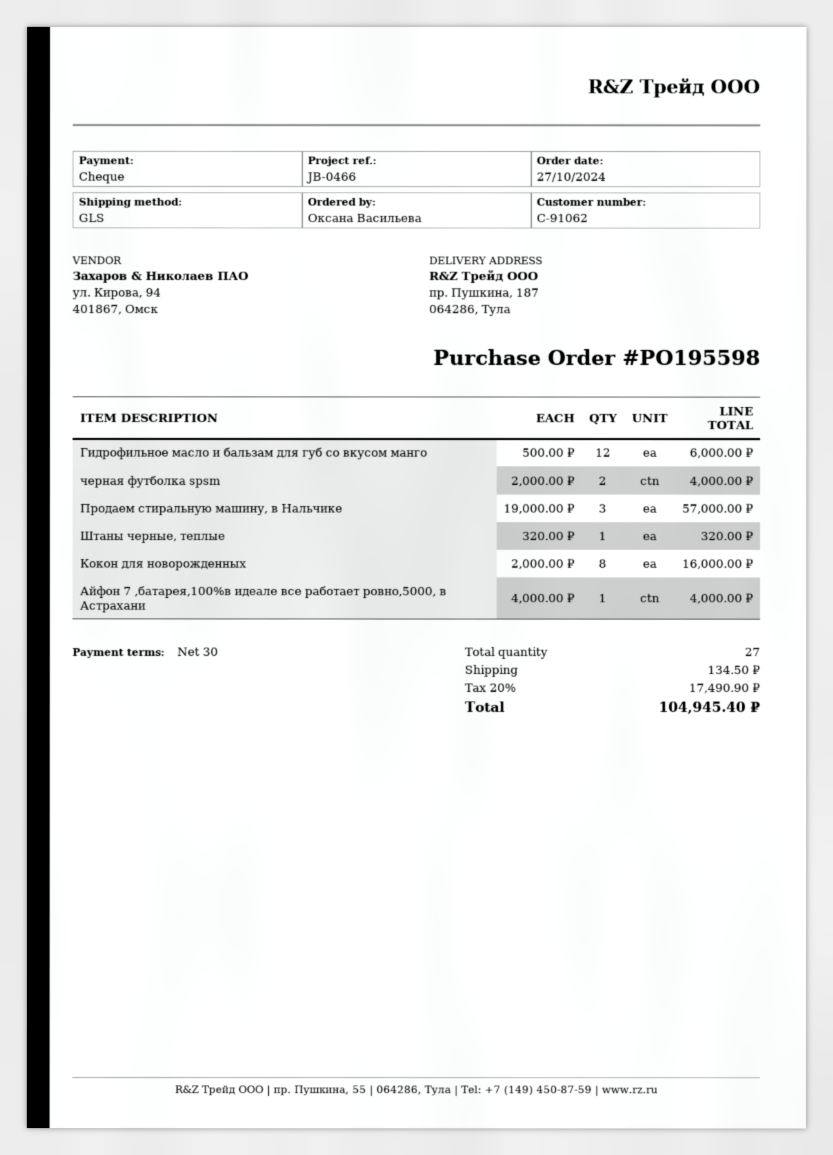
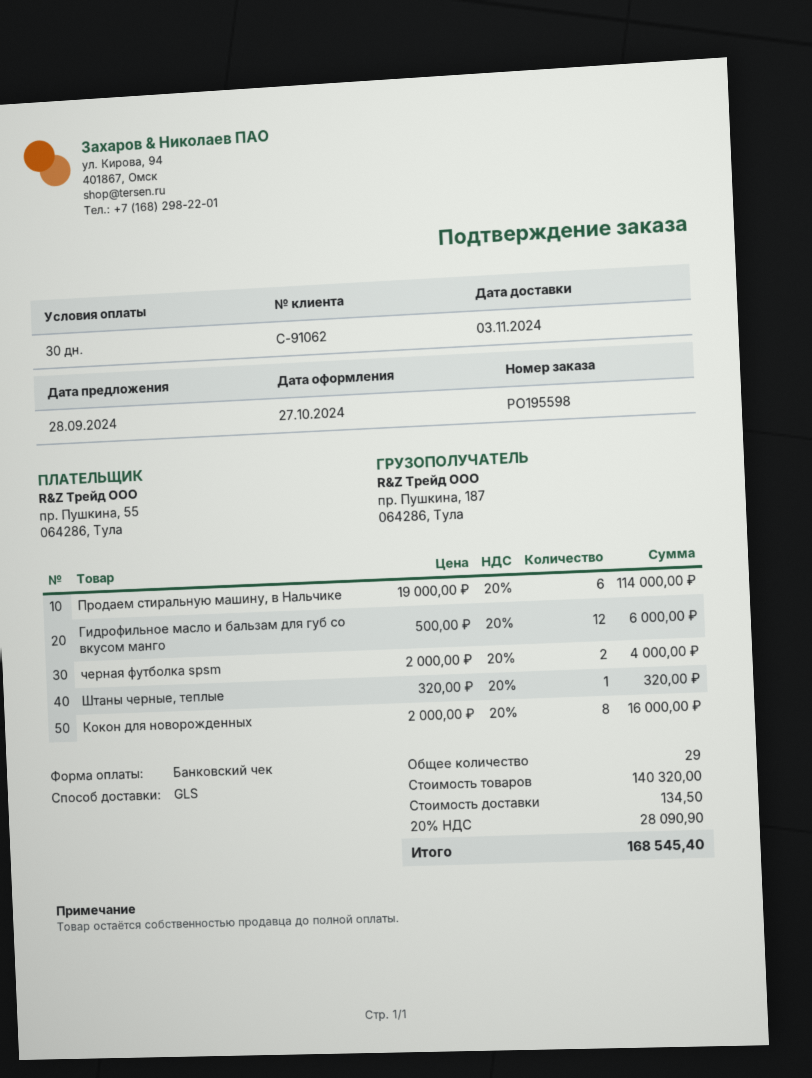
Продаем стиральную машину, в Нальчике: 3 x 19000.00 = 57000.00 -> 6 x 19000.00 = 114000.00
Айфон 7 ,батарея,100%в идеале все работает ровно,5000, в Астрахани: 1 x 4000.00 = 4000.00 -> none
total quantity: 27 -> 29
tax: 20% = 17490.90 -> 20% = 28090.90
total: 104945.40 -> 168545.40

